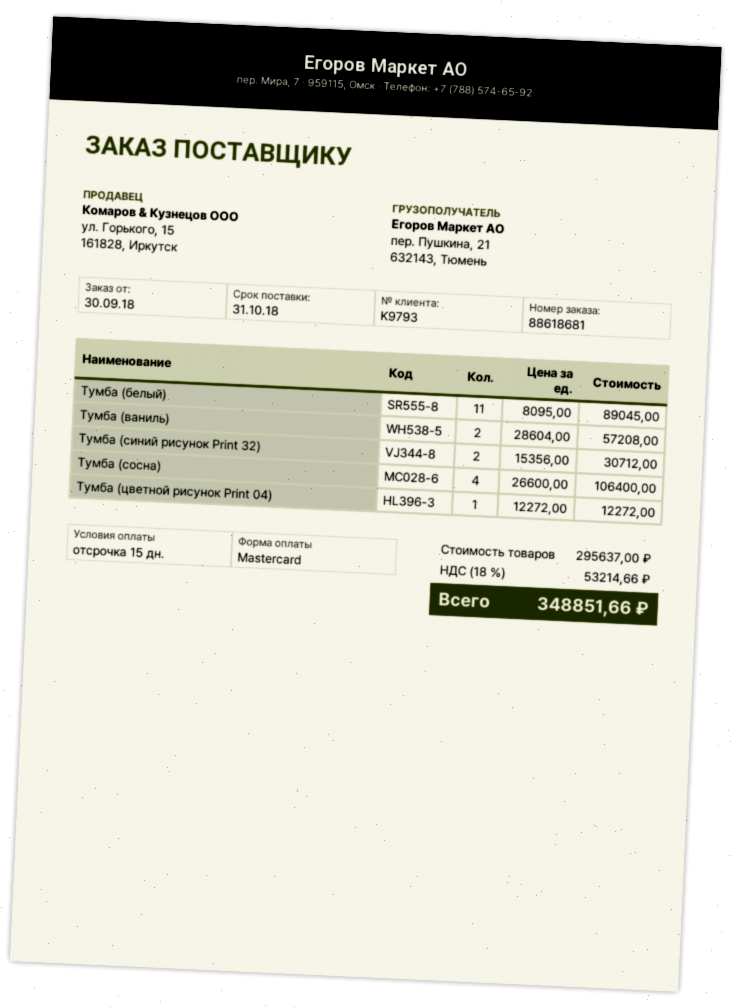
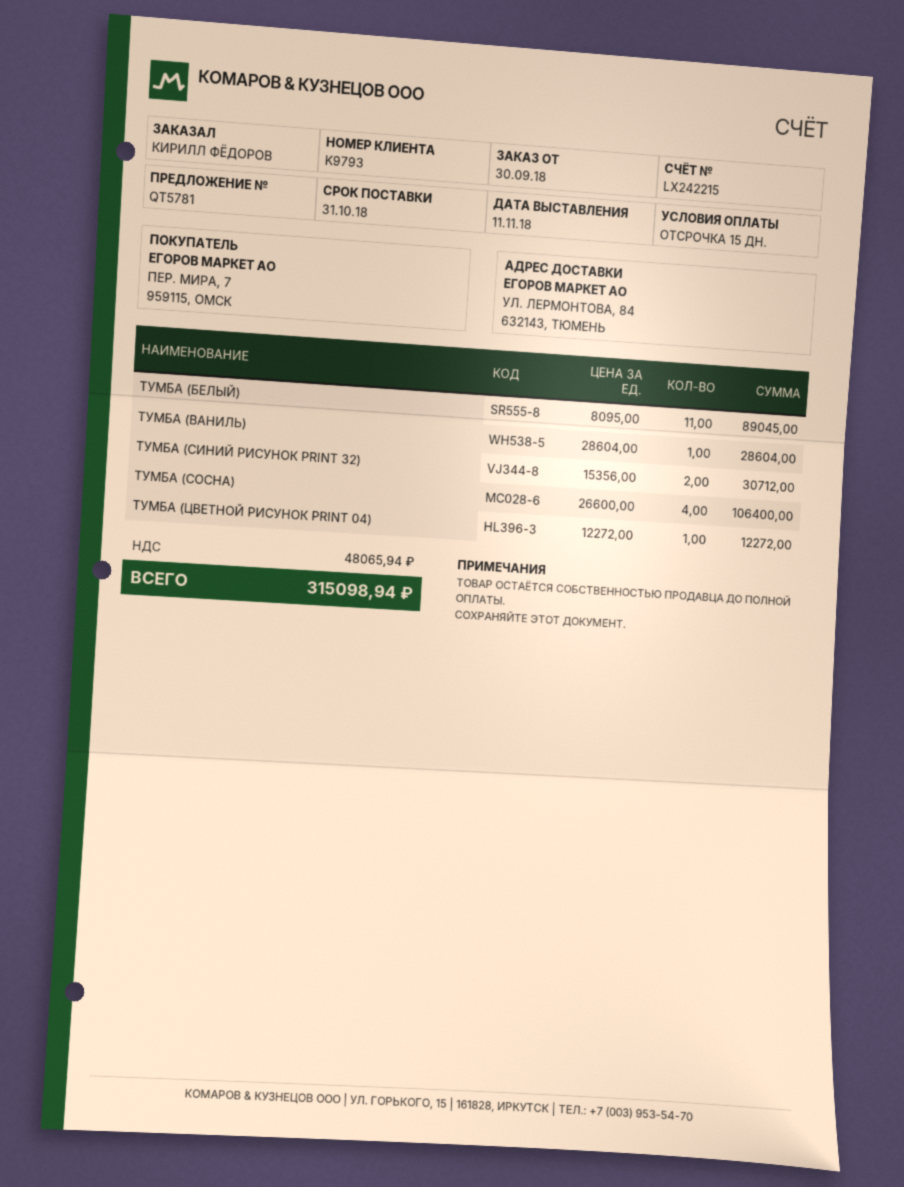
ship to: пер. Пушкина, 21, 632143, Тюмень -> УЛ. ЛЕРМОНТОВА, 84, 632143, ТЮМЕНЬ
Тумба (ваниль): 2 x 28604.00 = 57208.00 -> 1 x 28604.00 = 28604.00
tax: 53214.66 -> 48065.94
total: 348851.66 -> 315098.94

